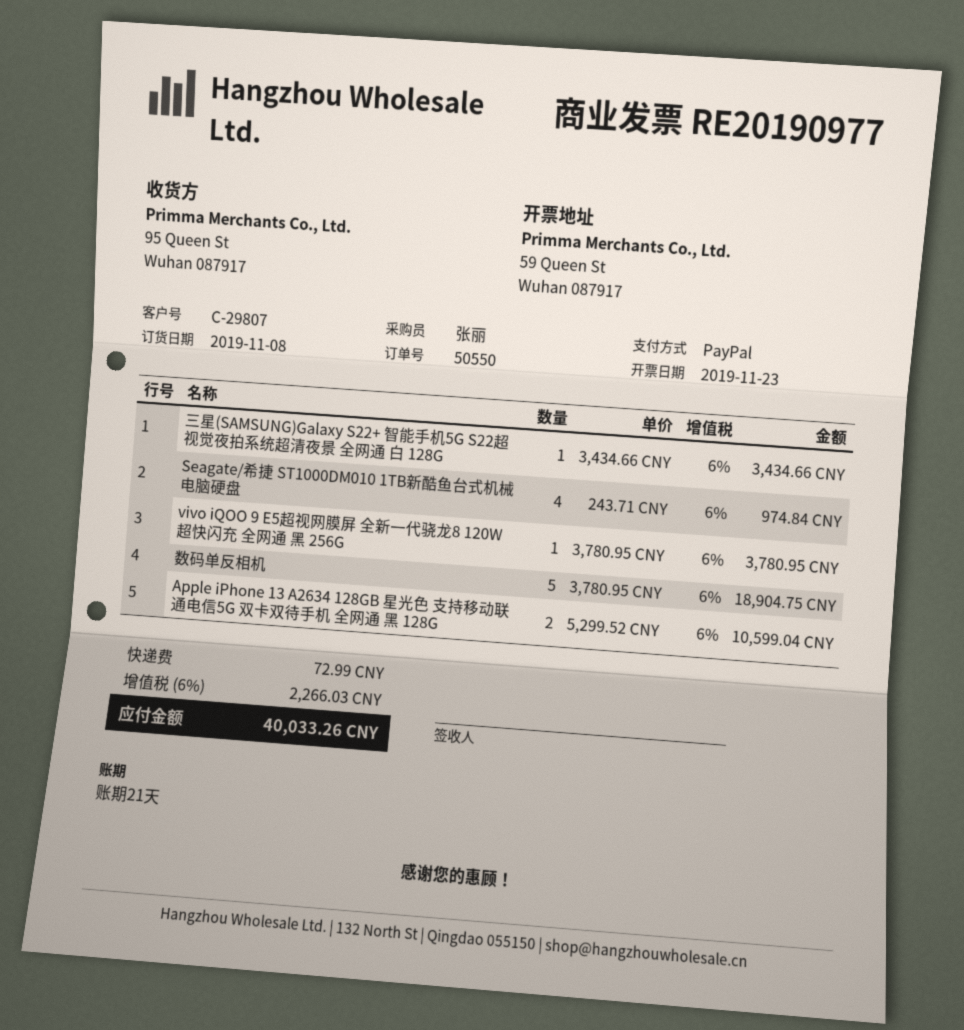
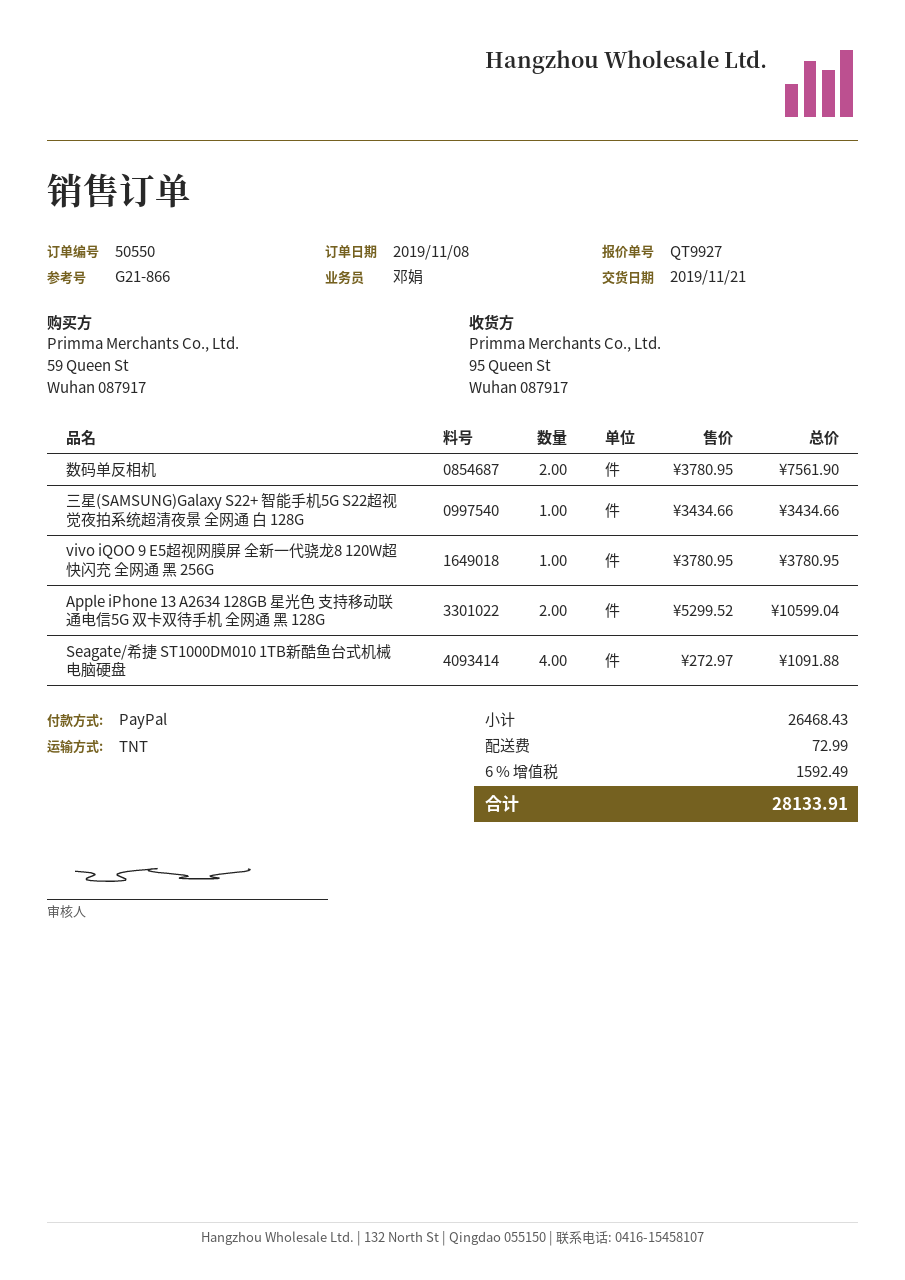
Seagate/希捷 ST1000DM010 1TB新酷鱼台式机械电脑硬盘: 4 x 243.71 = 974.84 -> 4 x 272.97 = 1091.88
数码单反相机: 5 x 3780.95 = 18904.75 -> 2 x 3780.95 = 7561.90
tax: 6% = 2266.03 -> 6% = 1592.49
total: 40033.26 -> 28133.91

